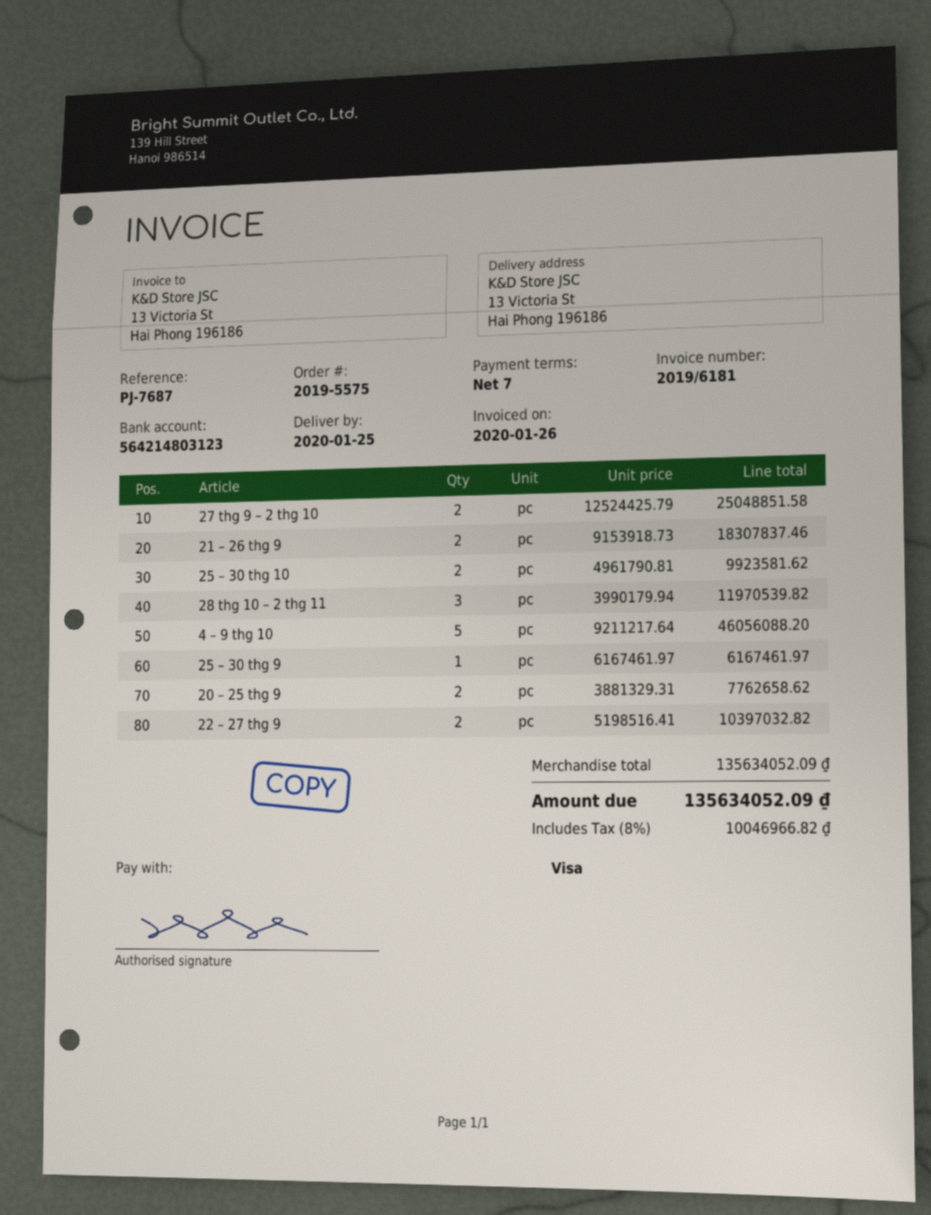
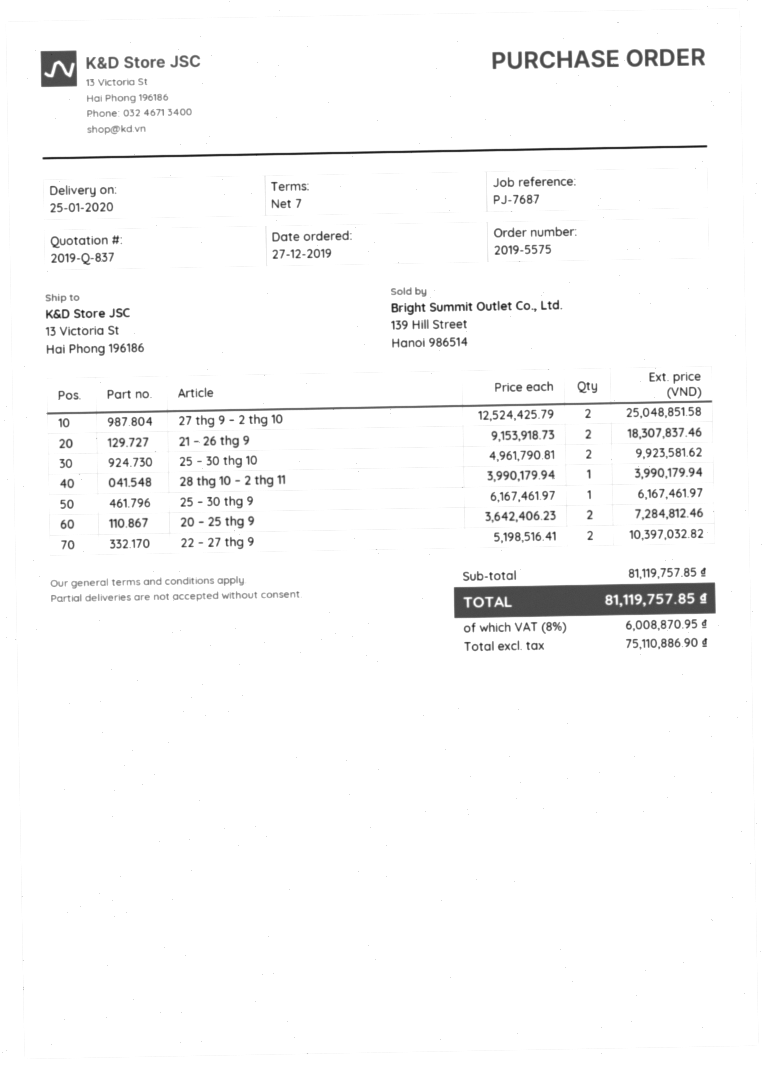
28 thg 10 – 2 thg 11: 3 x 3990179.94 = 11970539.82 -> 1 x 3990179.94 = 3990179.94
4 – 9 thg 10: 5 x 9211217.64 = 46056088.20 -> none
20 – 25 thg 9: 2 x 3881329.31 = 7762658.62 -> 2 x 3642406.23 = 7284812.46
subtotal: 135634052.09 -> 81119757.85
tax: 8% = 10046966.82 -> 8% = 6008870.95
total: 135634052.09 -> 81119757.85

